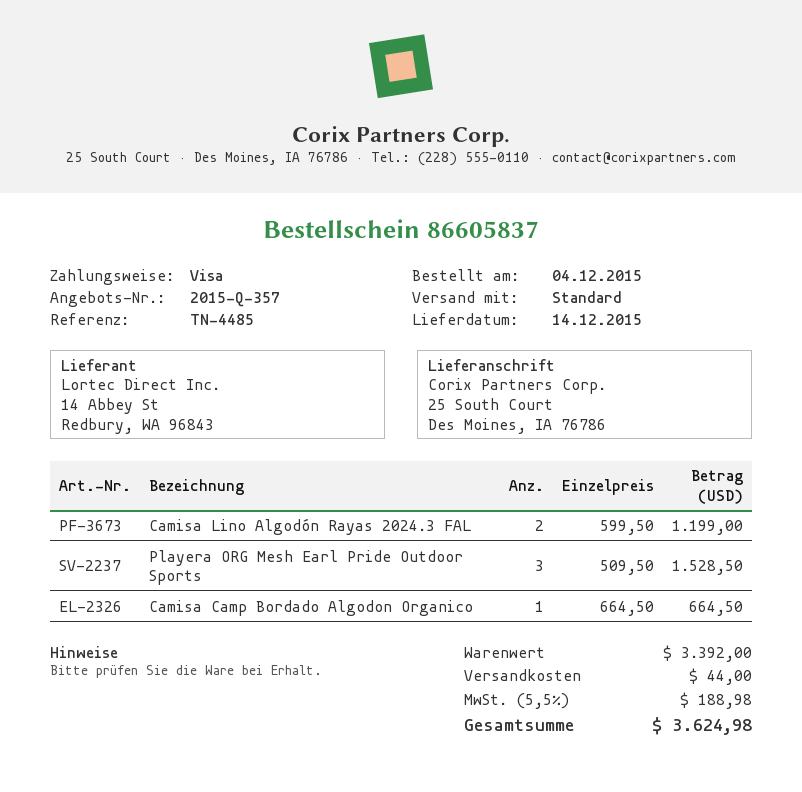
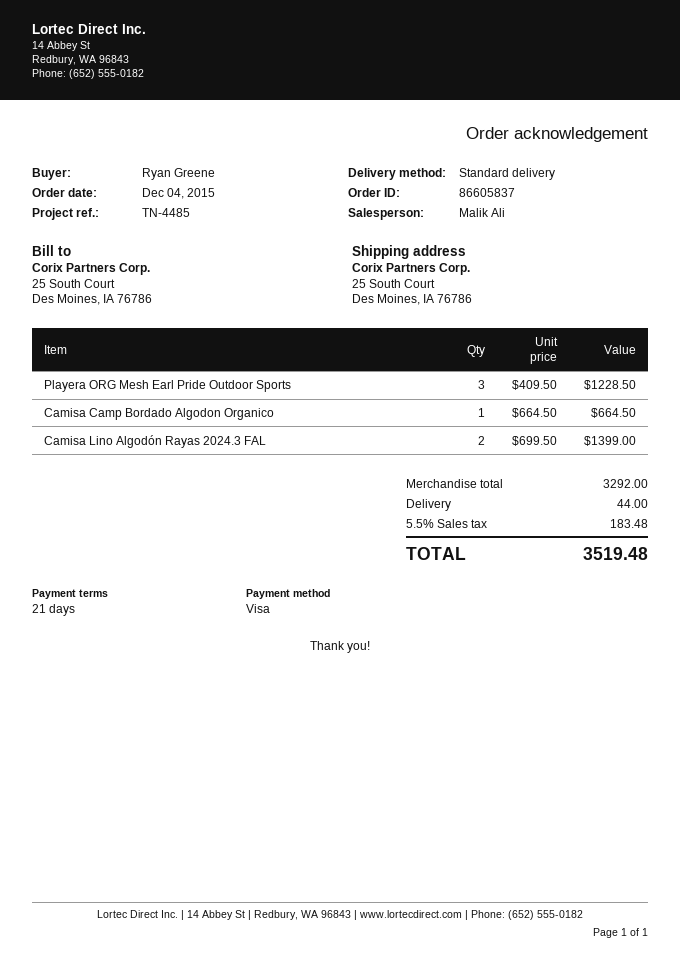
Camisa Lino Algodón Rayas 2024.3 FAL: 2 x 599.50 = 1199.00 -> 2 x 699.50 = 1399.00
Playera ORG Mesh Earl Pride Outdoor Sports: 3 x 509.50 = 1528.50 -> 3 x 409.50 = 1228.50
subtotal: 3392.00 -> 3292.00
tax: 5.5% = 188.98 -> 5.5% = 183.48
total: 3624.98 -> 3519.48

